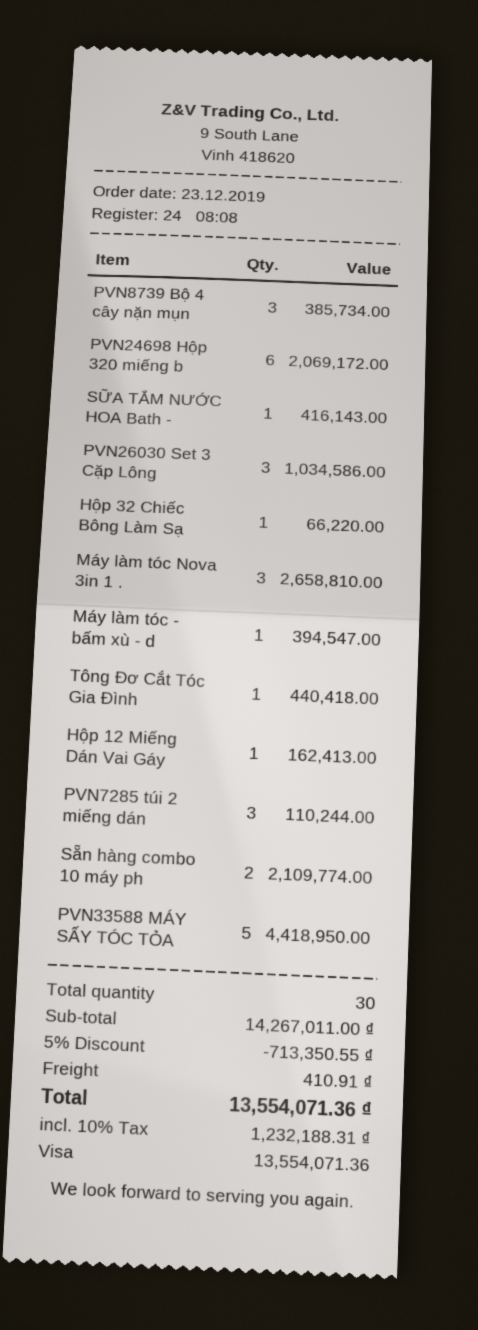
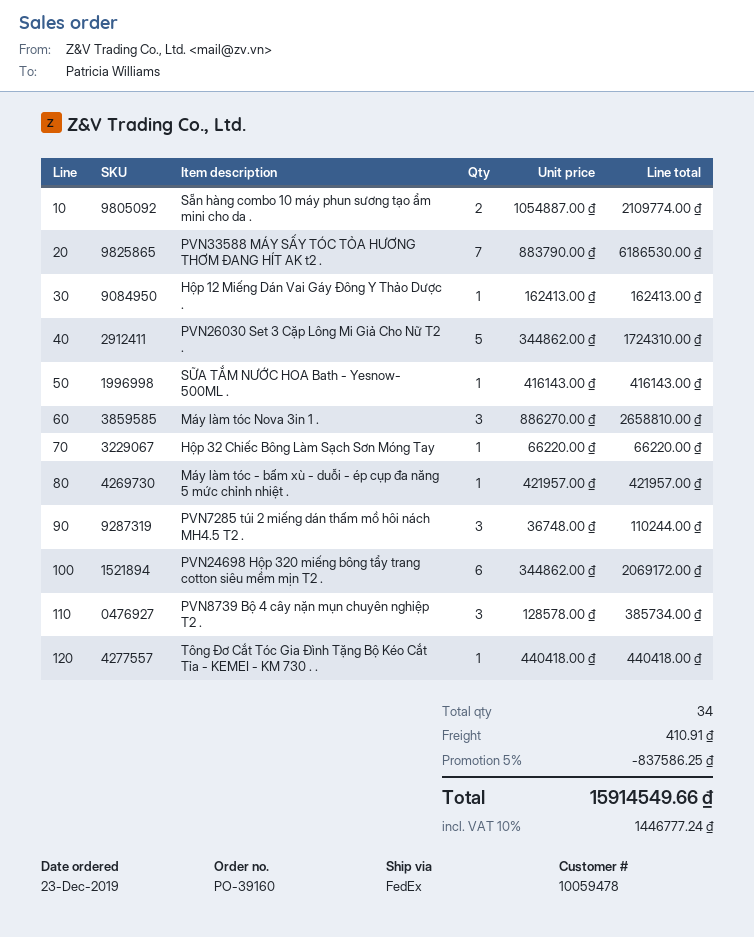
PVN26030 Set 3 Cặp Lông: 3 for 1034586.00 -> 5 for 1724310.00
Máy làm tóc - bấm xù - d: 1 for 394547.00 -> 1 for 421957.00
PVN33588 MÁY SẤY TÓC TỎA: 5 for 4418950.00 -> 7 for 6186530.00
total quantity: 30 -> 34
discount: 5% = 713350.55 -> 5% = 837586.25
tax: 10% = 1232188.31 -> 10% = 1446777.24
total: 13554071.36 -> 15914549.66

